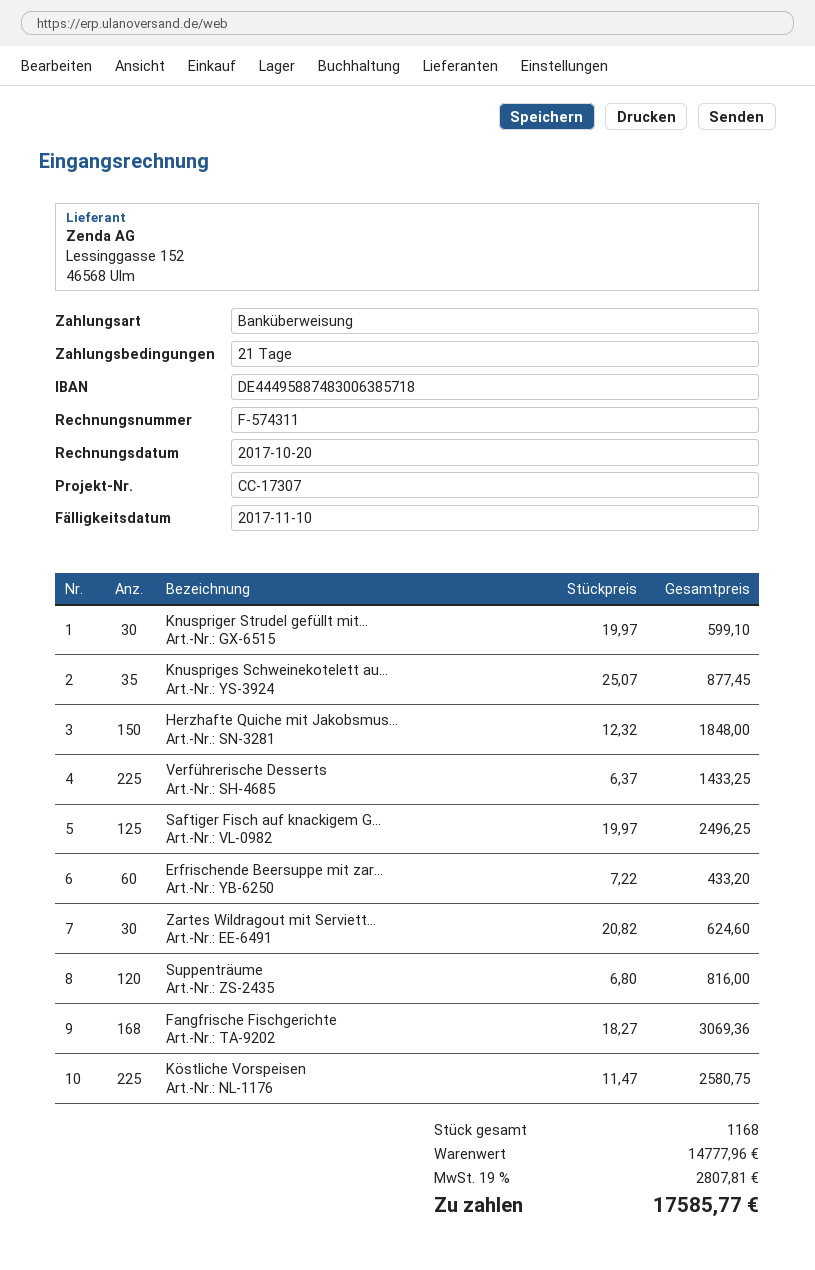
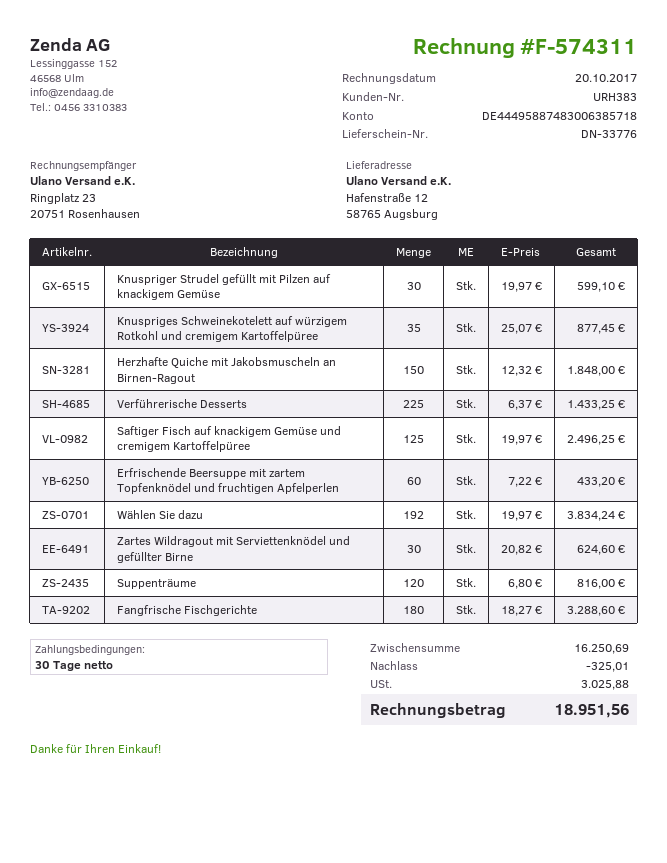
payment terms: 21 days -> 30 days
Fangfrische Fischgerichte: 168 x 18.27 = 3069.36 -> 180 x 18.27 = 3288.60
Köstliche Vorspeisen: 225 x 11.47 = 2580.75 -> none
Wählen Sie dazu: none -> 192 x 19.97 = 3834.24
subtotal: 14777.96 -> 16250.69
discount: none -> 325.01
tax: 2807.81 -> 3025.88
total: 17585.77 -> 18951.56

